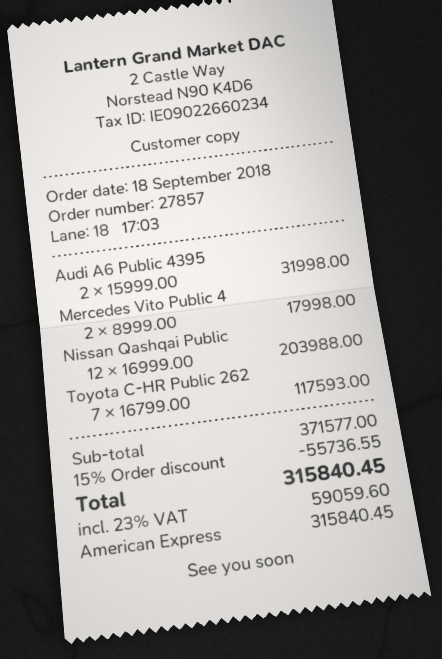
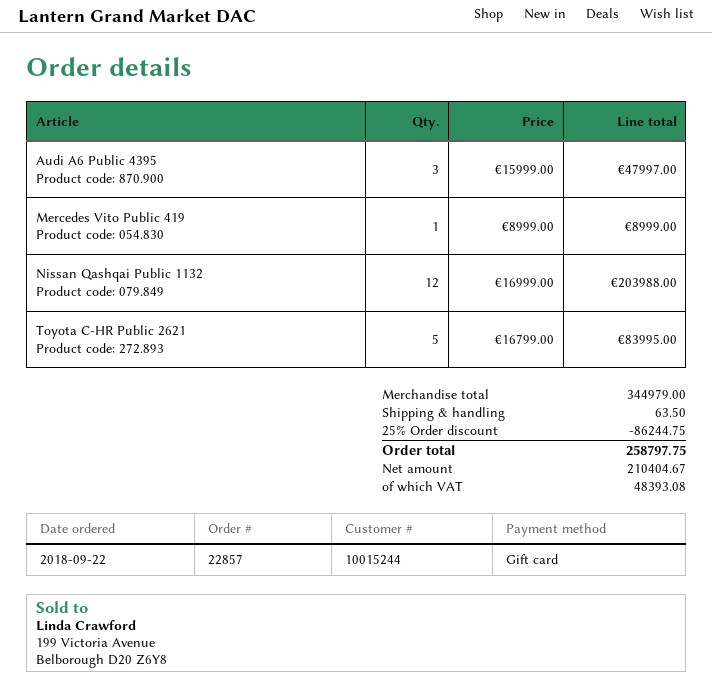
order number: 27857 -> 22857
order date: 2018-09-18 -> 2018-09-22
payment method: American Express -> gift card
Audi A6 Public 4395: 2 x 15999.00 = 31998.00 -> 3 x 15999.00 = 47997.00
Mercedes Vito Public 4: 2 x 8999.00 = 17998.00 -> 1 x 8999.00 = 8999.00
Toyota C-HR Public 262: 7 x 16799.00 = 117593.00 -> 5 x 16799.00 = 83995.00
subtotal: 371577.00 -> 344979.00
discount: 15% = 55736.55 -> 25% = 86244.75
shipping: none -> 63.50
tax: 59059.60 -> 48393.08
total: 315840.45 -> 258797.75

